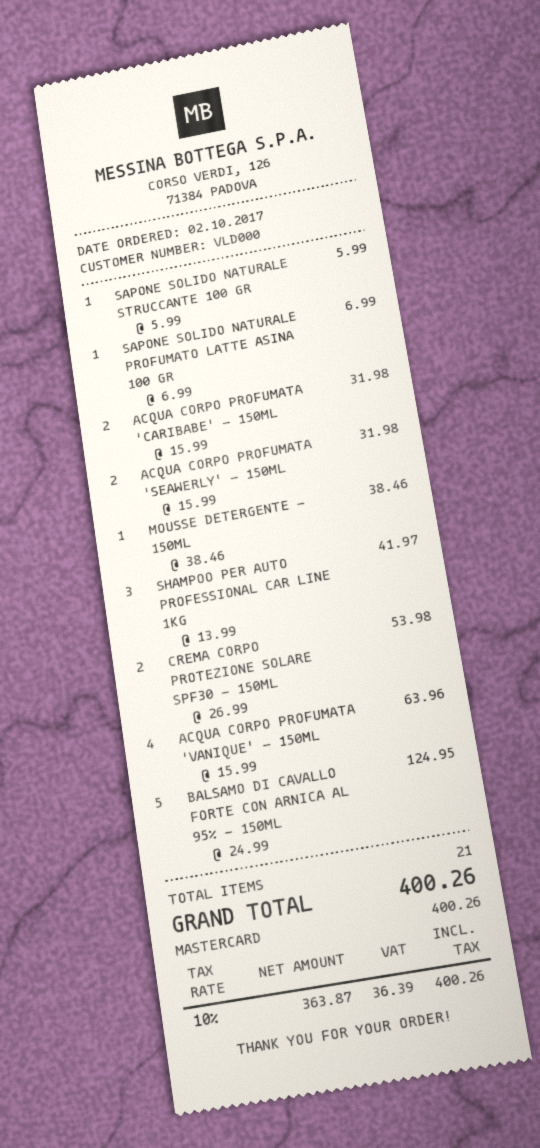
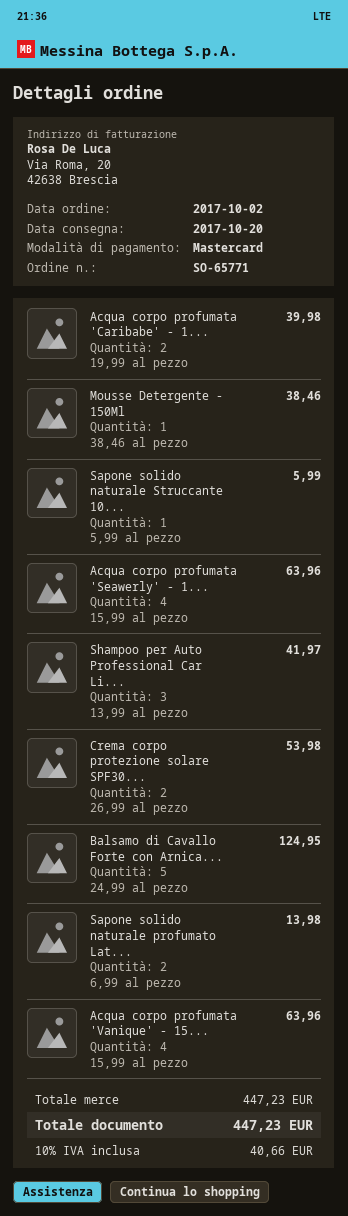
SAPONE SOLIDO NATURALE PROFUMATO LATTE ASINA 100 GR: 1 x 6.99 = 6.99 -> 2 x 6.99 = 13.98
ACQUA CORPO PROFUMATA 'CARIBABE' - 150ML: 2 x 15.99 = 31.98 -> 2 x 19.99 = 39.98
ACQUA CORPO PROFUMATA 'SEAWERLY' - 150ML: 2 x 15.99 = 31.98 -> 4 x 15.99 = 63.96
tax: 10% = 36.39 -> 10% = 40.66
total: 400.26 -> 447.23

